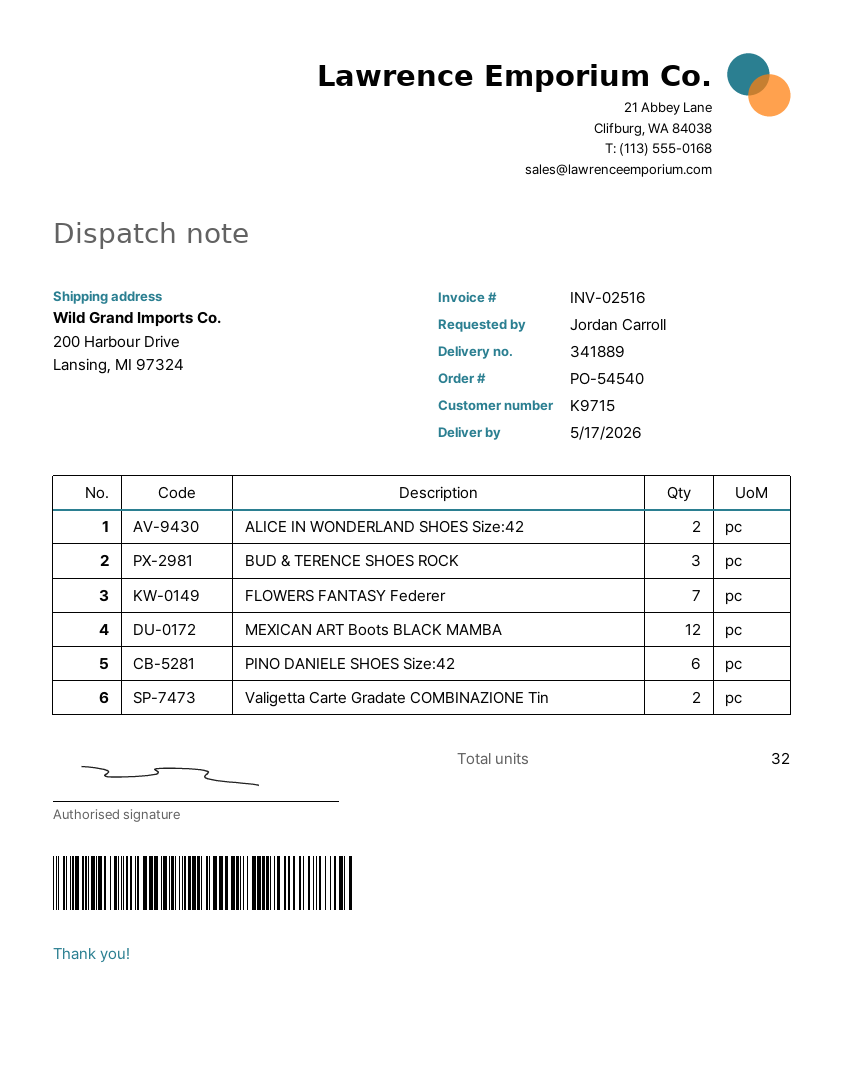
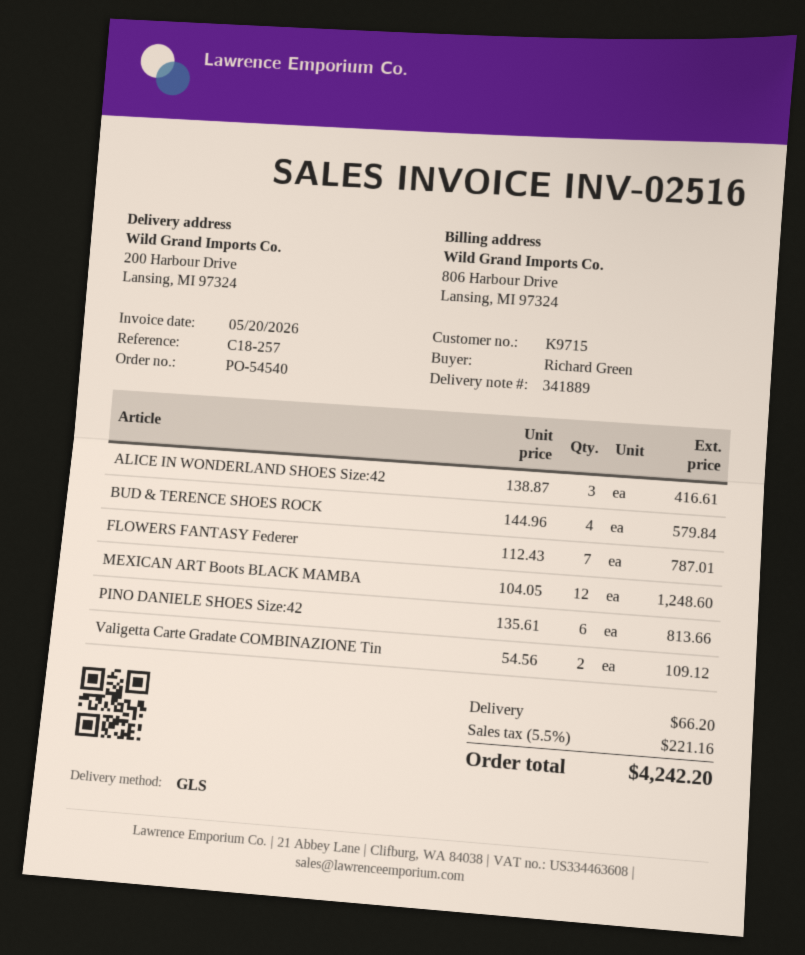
ordered by: Jordan Carroll -> Richard Green
ALICE IN WONDERLAND SHOES Size:42: 2 -> 3
BUD & TERENCE SHOES ROCK: 3 -> 4

